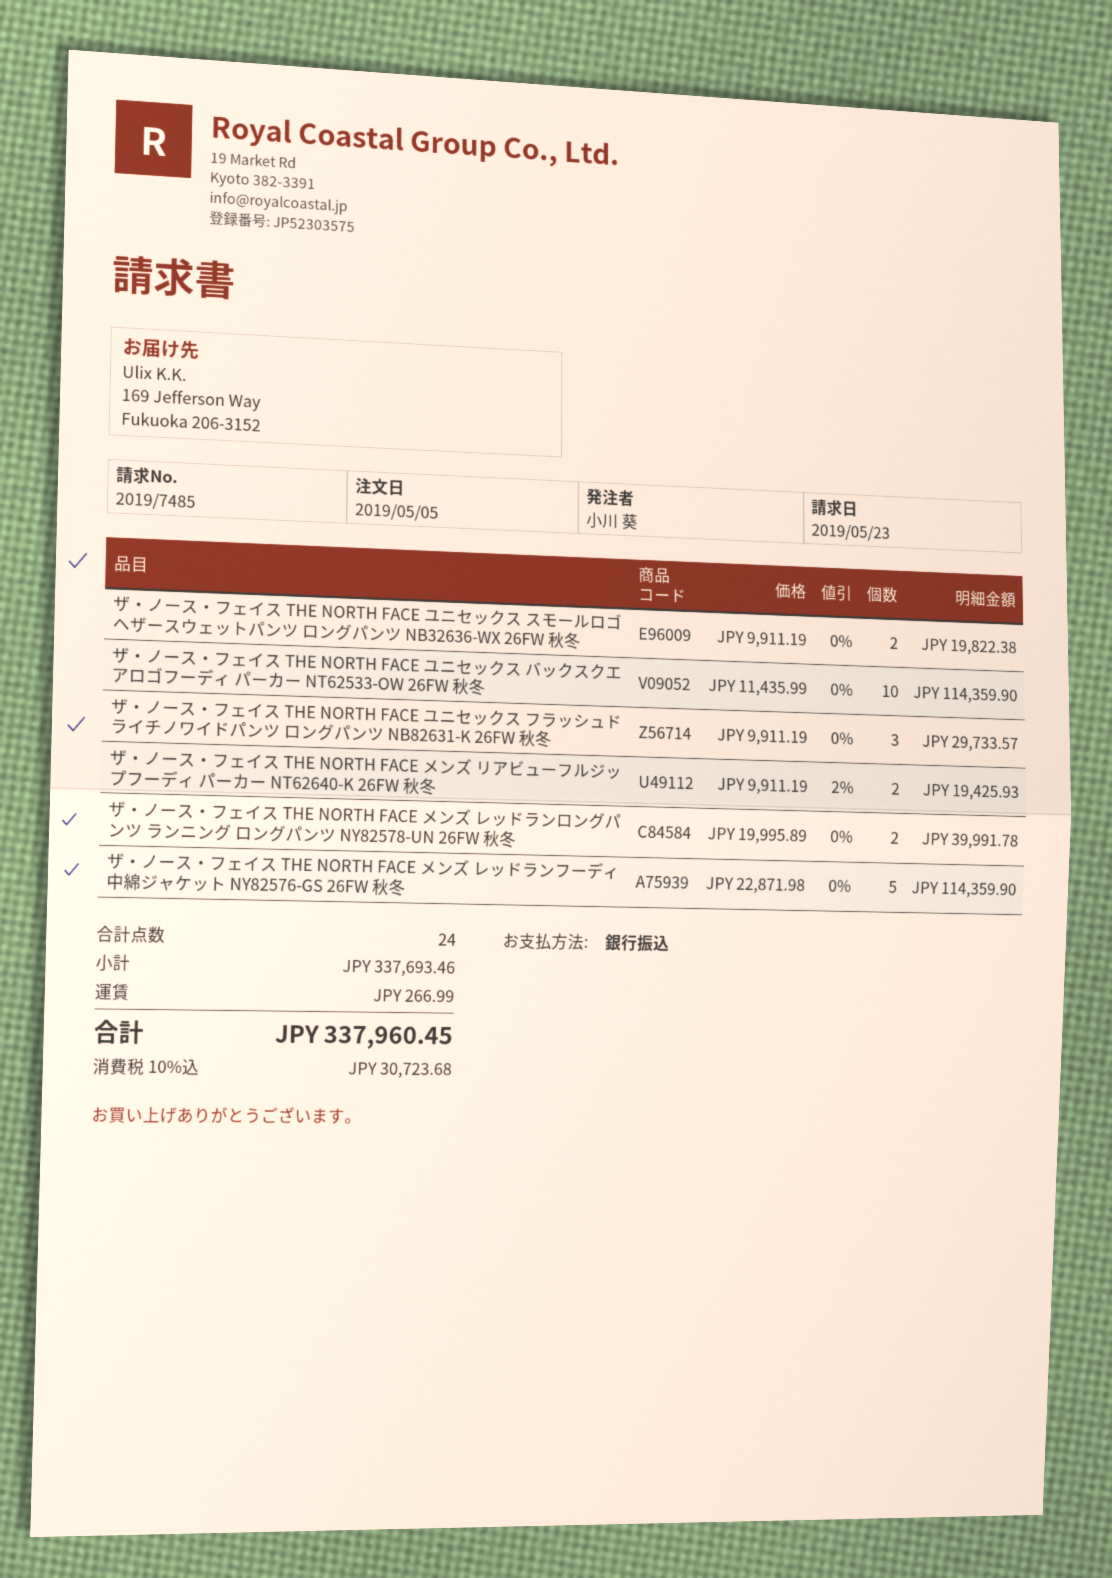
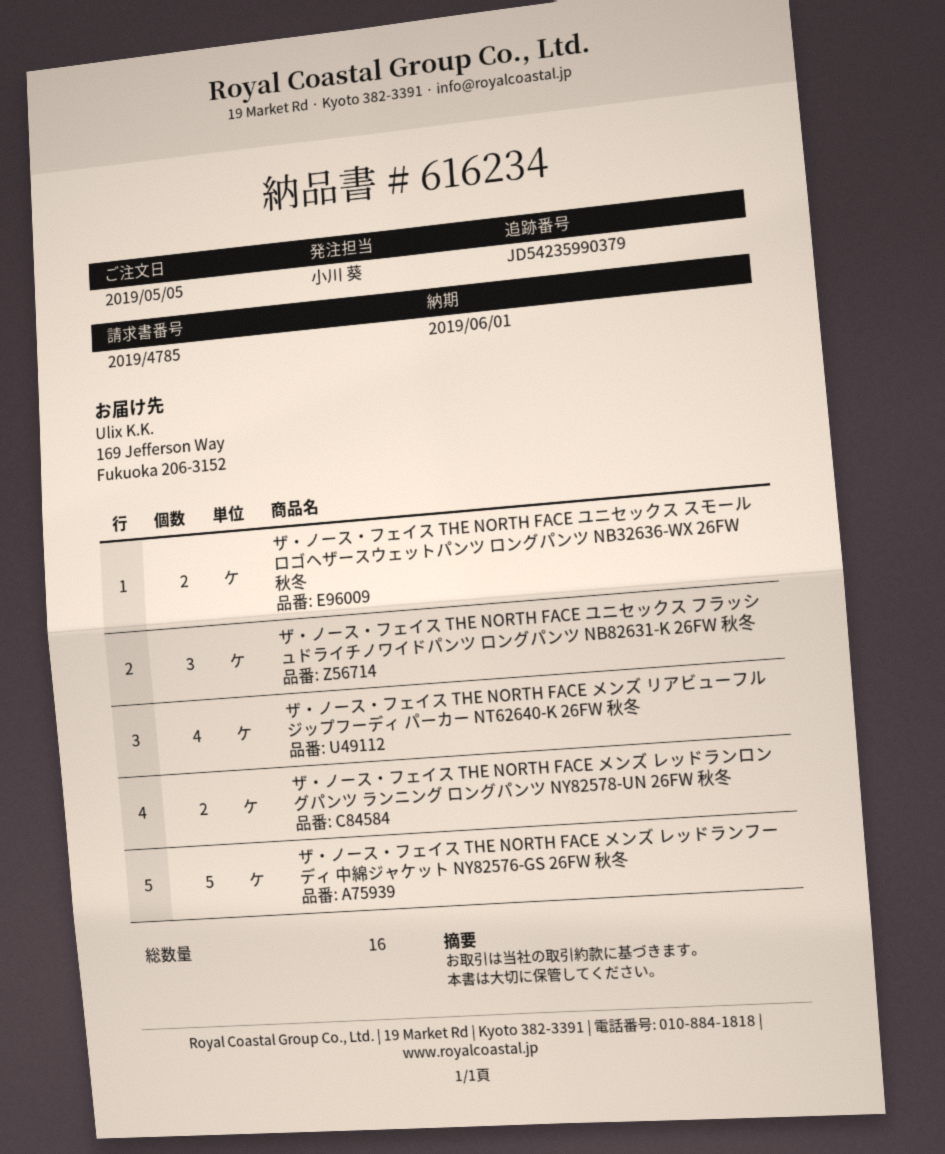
invoice number: 2019/7485 -> 2019/4785
ザ・ノース・フェイス THE NORTH FACE ユニセックス バックスクエアロゴフーディ パーカー NT62533-OW 26FW 秋冬: 10 -> none
ザ・ノース・フェイス THE NORTH FACE メンズ リアビューフルジップフーディ パーカー NT62640-K 26FW 秋冬: 2 -> 4
total quantity: 24 -> 16

